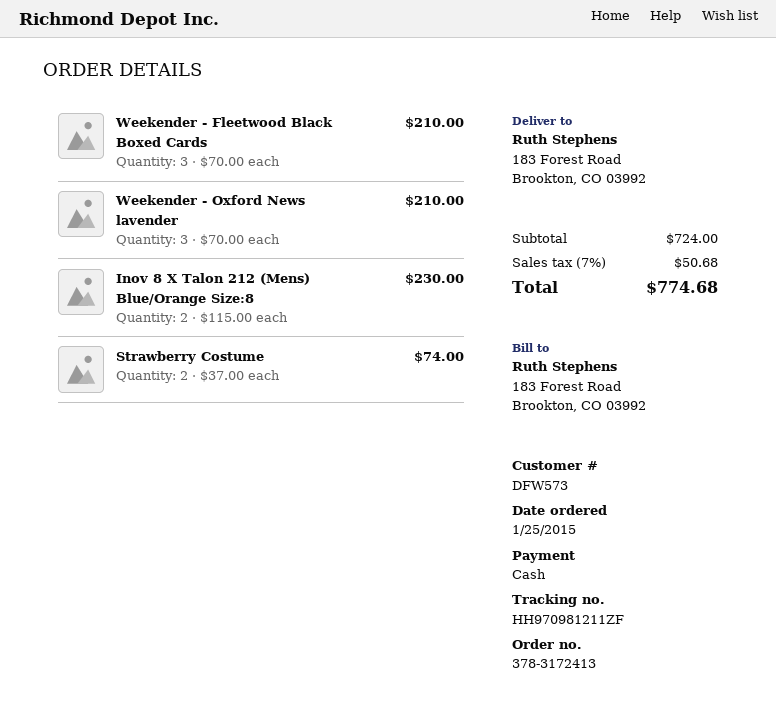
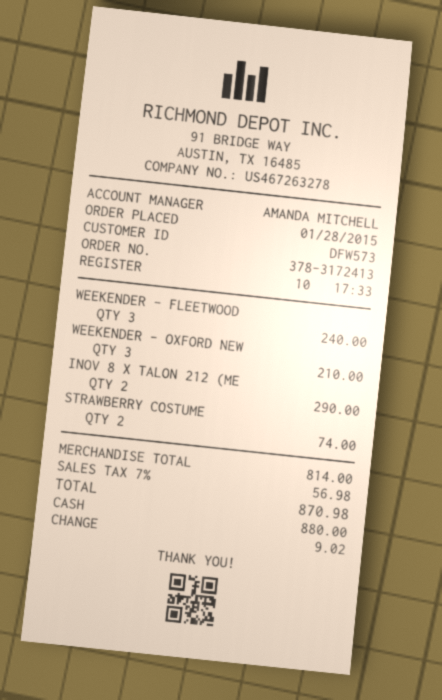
order date: 2015-01-25 -> 2015-01-28
Weekender - Fleetwood Black Boxed Cards: 3 for 210.00 -> 3 for 240.00
Inov 8 X Talon 212 (Mens) Blue/Orange Size:8: 2 for 230.00 -> 2 for 290.00
subtotal: 724.00 -> 814.00
tax: 7% = 50.68 -> 7% = 56.98
total: 774.68 -> 870.98

